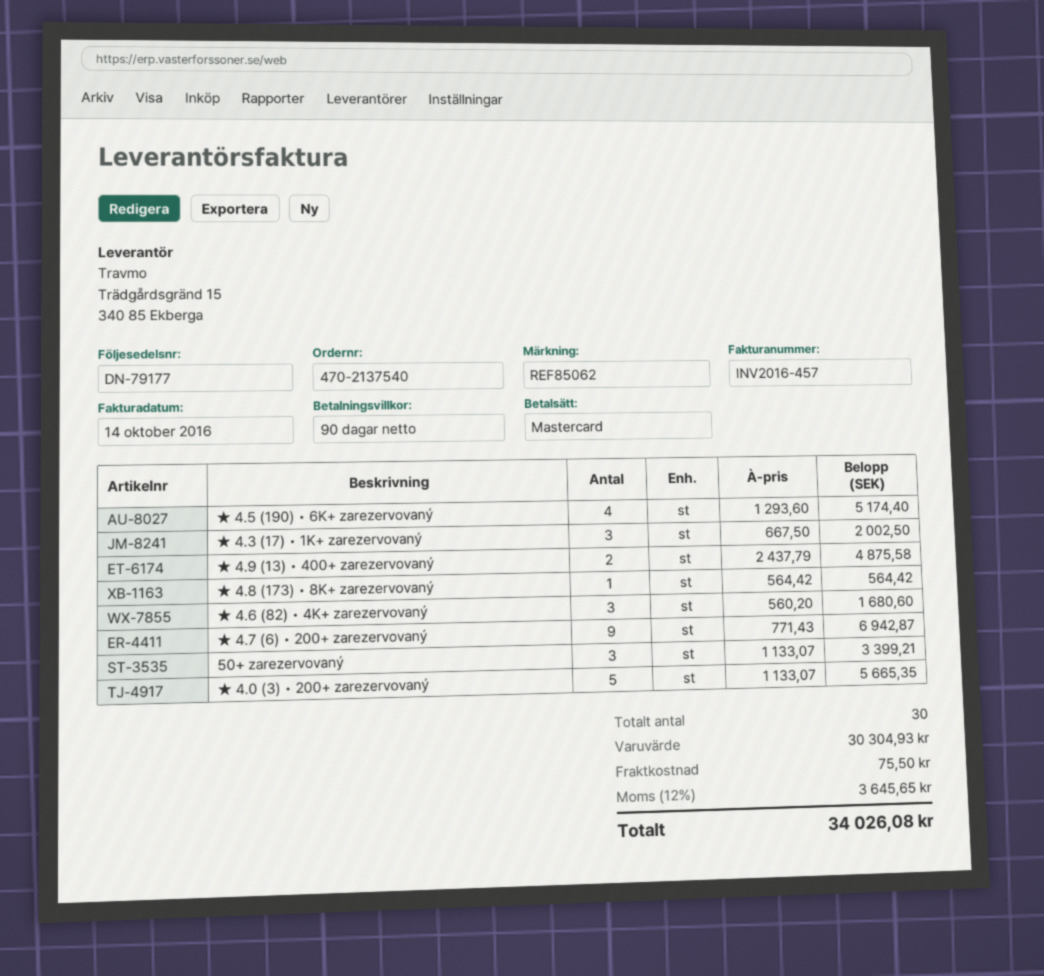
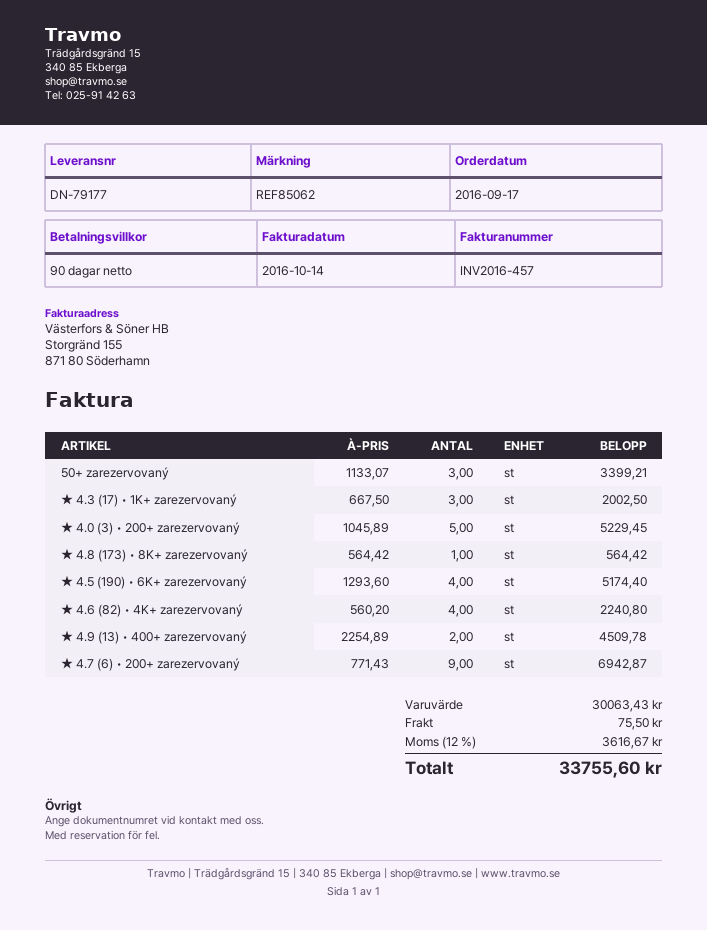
★ 4.9 (13) • 400+ zarezervovaný: 2 x 2437.79 = 4875.58 -> 2 x 2254.89 = 4509.78
★ 4.6 (82) • 4K+ zarezervovaný: 3 x 560.20 = 1680.60 -> 4 x 560.20 = 2240.80
★ 4.0 (3) • 200+ zarezervovaný: 5 x 1133.07 = 5665.35 -> 5 x 1045.89 = 5229.45
subtotal: 30304.93 -> 30063.43
tax: 12% = 3645.65 -> 12% = 3616.67
total: 34026.08 -> 33755.60

